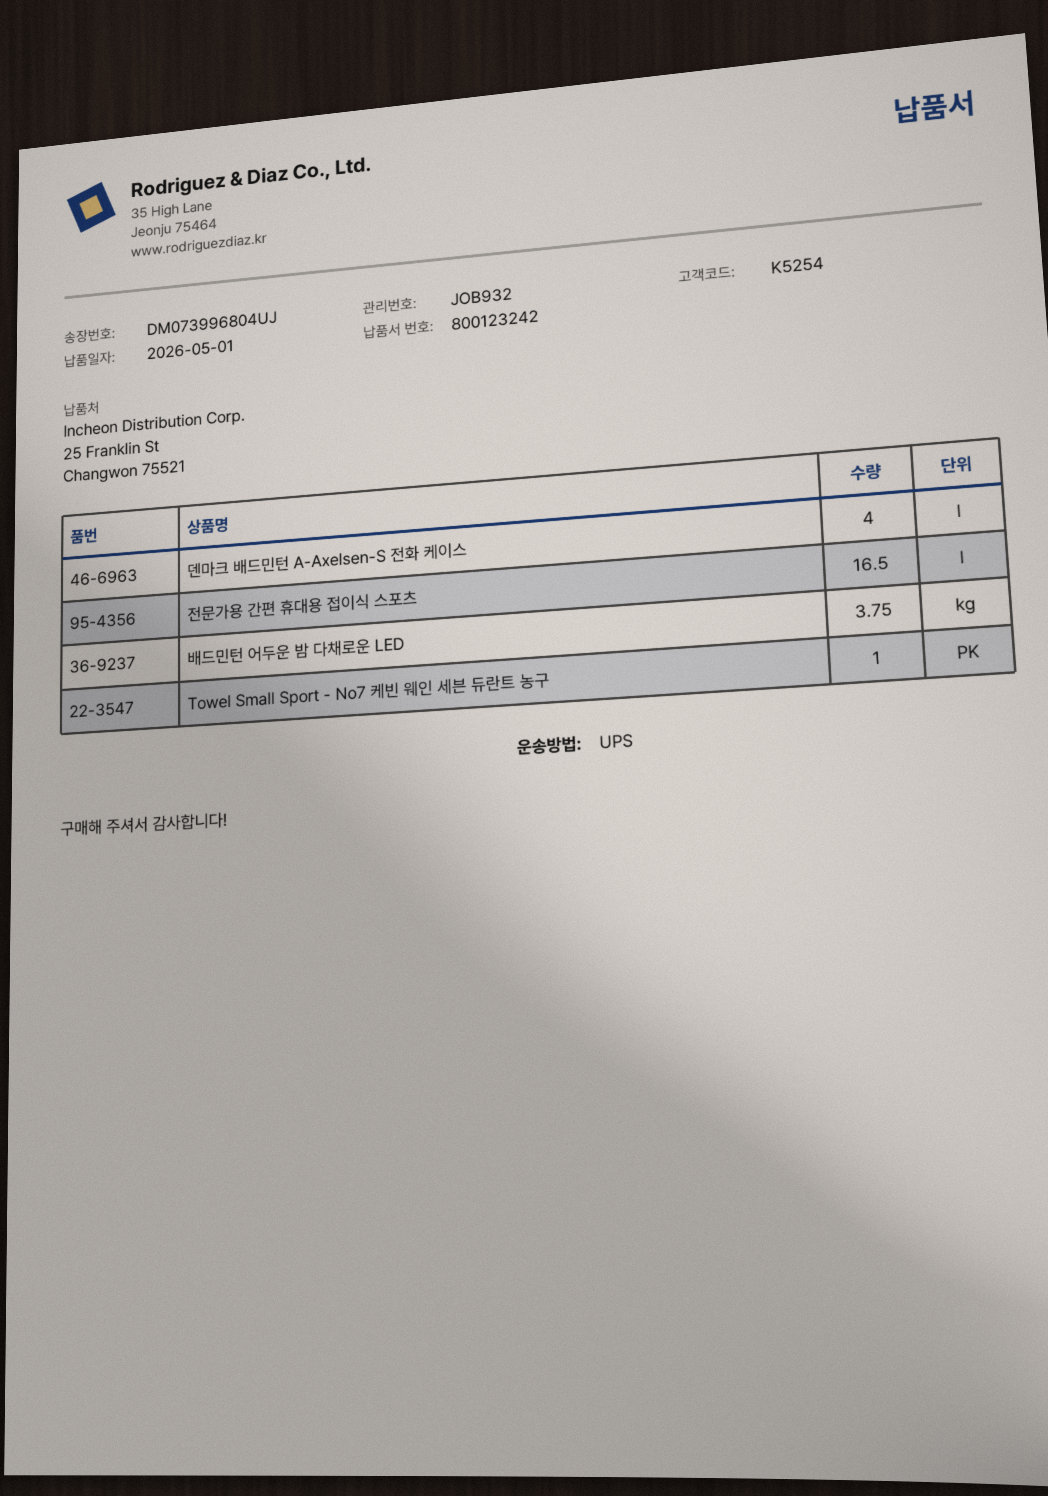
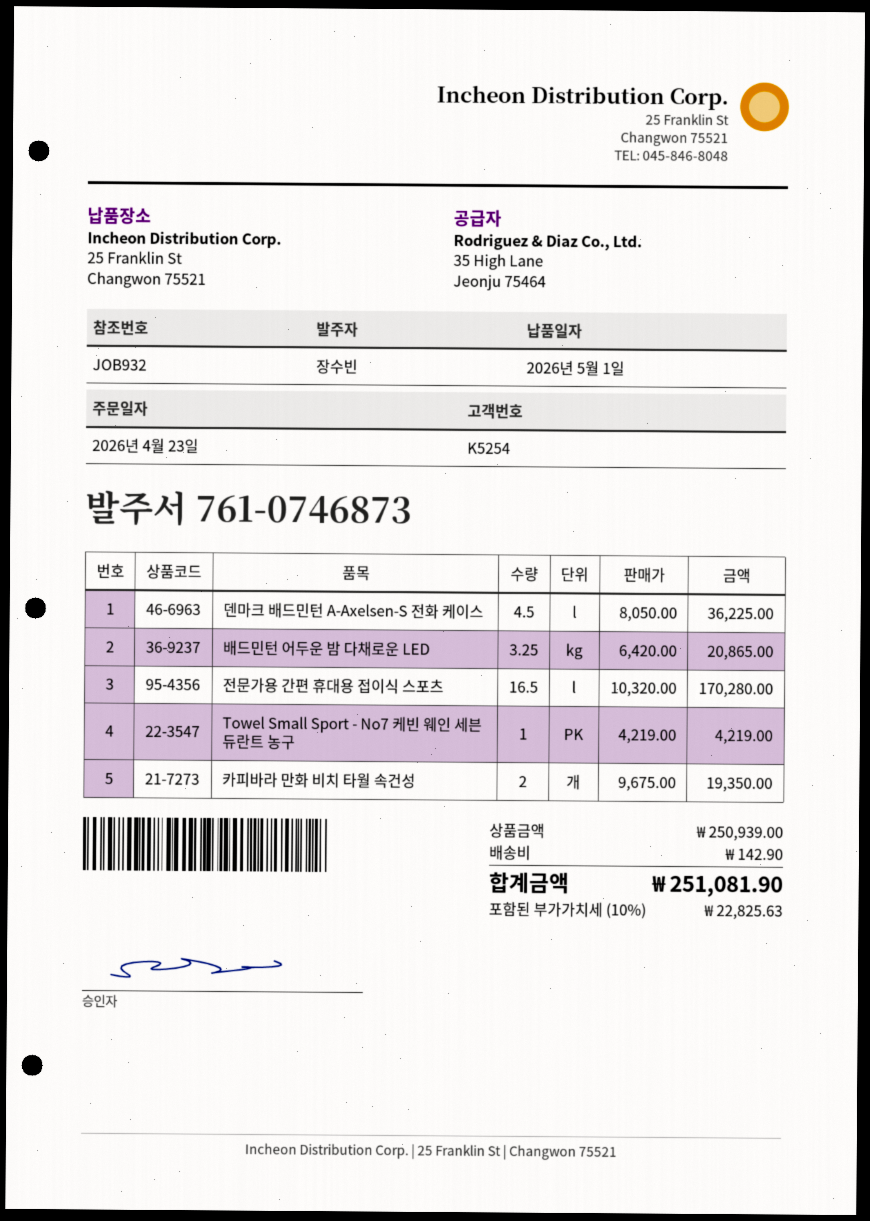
덴마크 배드민턴 A-Axelsen-S 전화 케이스: 4 -> 4.5
배드민턴 어두운 밤 다채로운 LED: 3.75 -> 3.25
카피바라 만화 비치 타월 속건성: none -> 2

